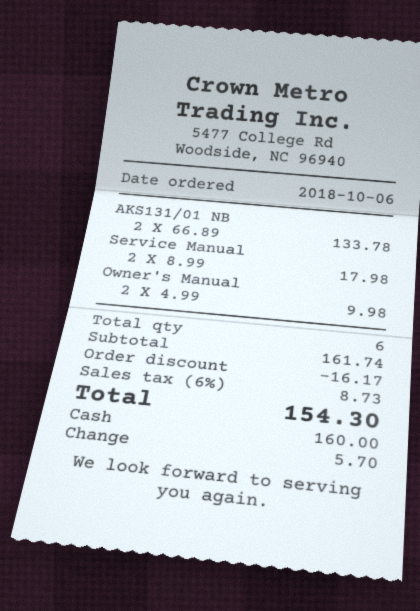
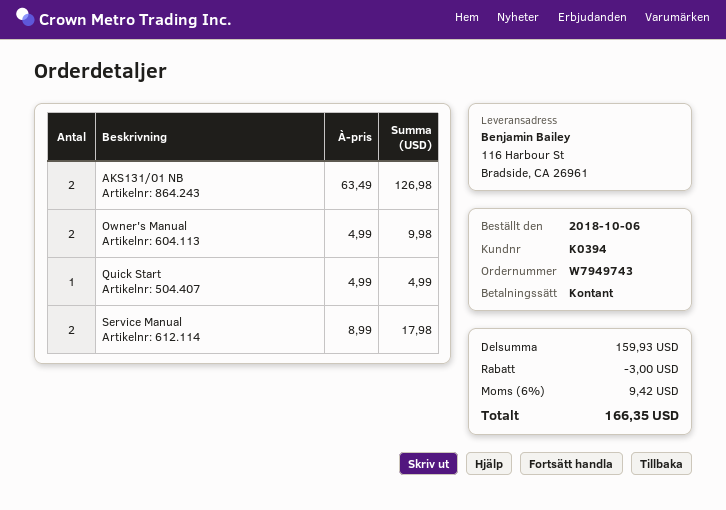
AKS131/01 NB: 2 x 66.89 = 133.78 -> 2 x 63.49 = 126.98
Quick Start: none -> 1 x 4.99 = 4.99
subtotal: 161.74 -> 159.93
discount: 16.17 -> 3.00
tax: 6% = 8.73 -> 6% = 9.42
total: 154.30 -> 166.35

